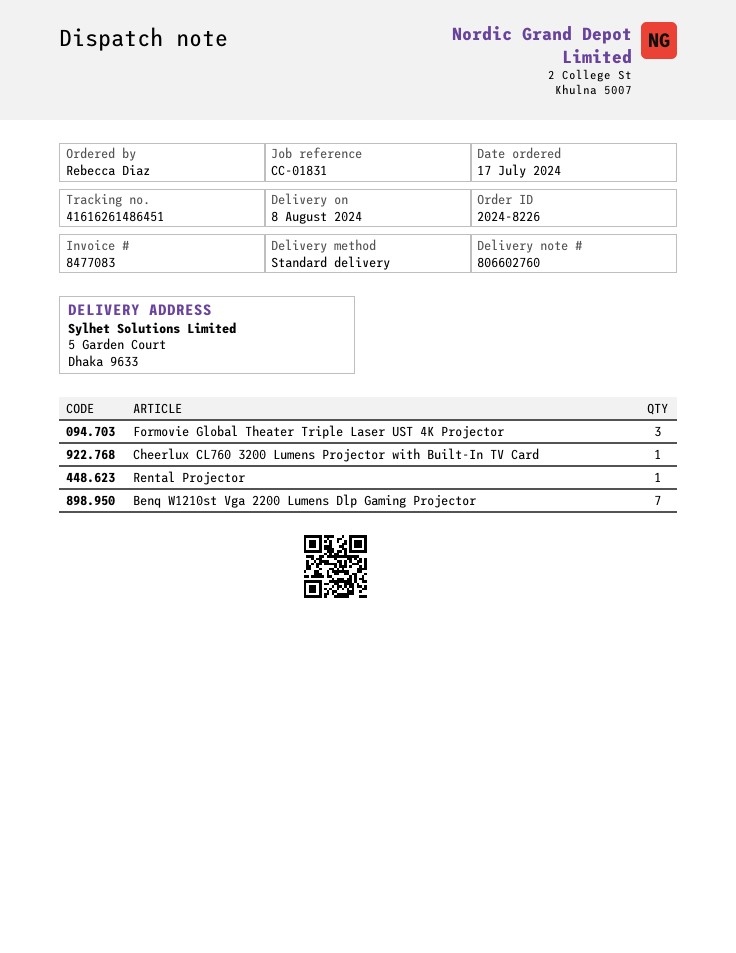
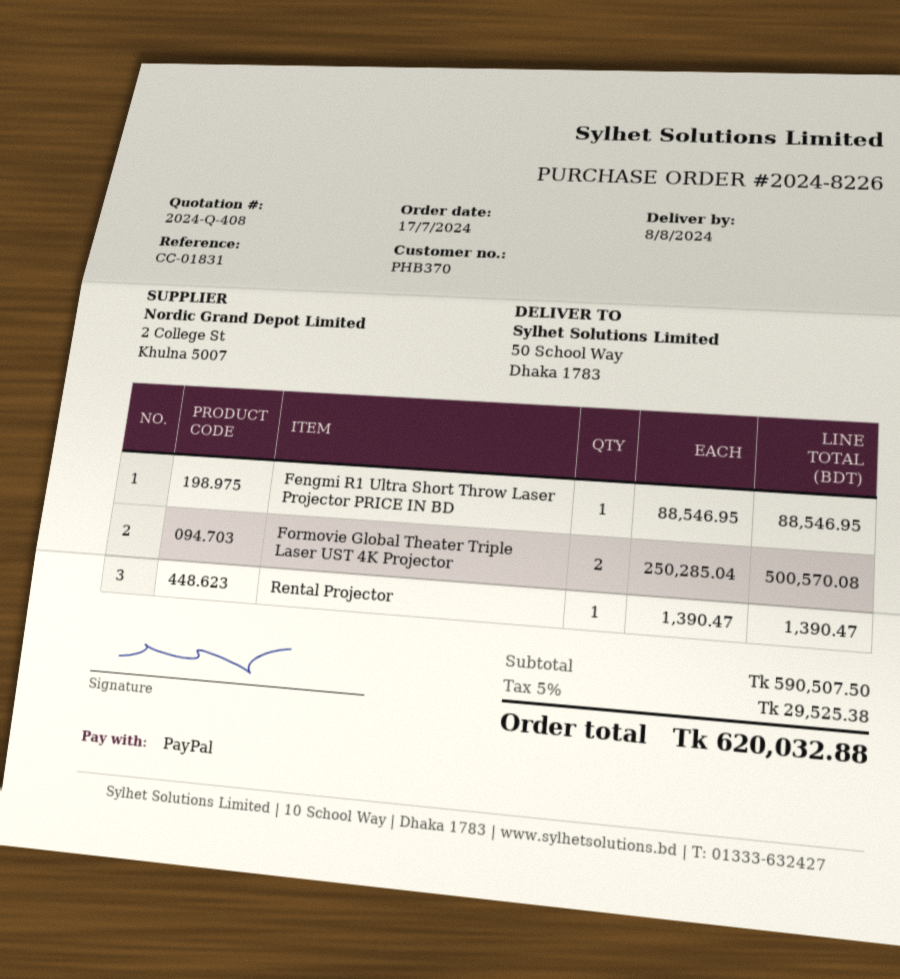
ship to: 5 Garden Court, Dhaka 9633 -> 50 School Way, Dhaka 1783
Formovie Global Theater Triple Laser UST 4K Projector: 3 -> 2
Cheerlux CL760 3200 Lumens Projector with Built-In TV Card: 1 -> none
Benq W1210st Vga 2200 Lumens Dlp Gaming Projector: 7 -> none
Fengmi R1 Ultra Short Throw Laser Projector PRICE IN BD: none -> 1

